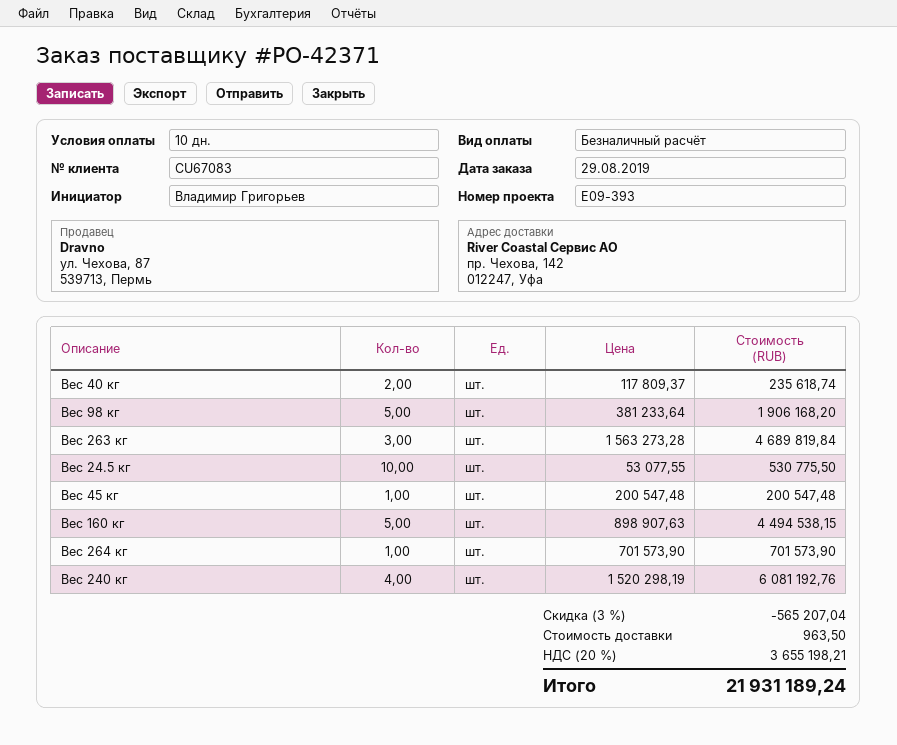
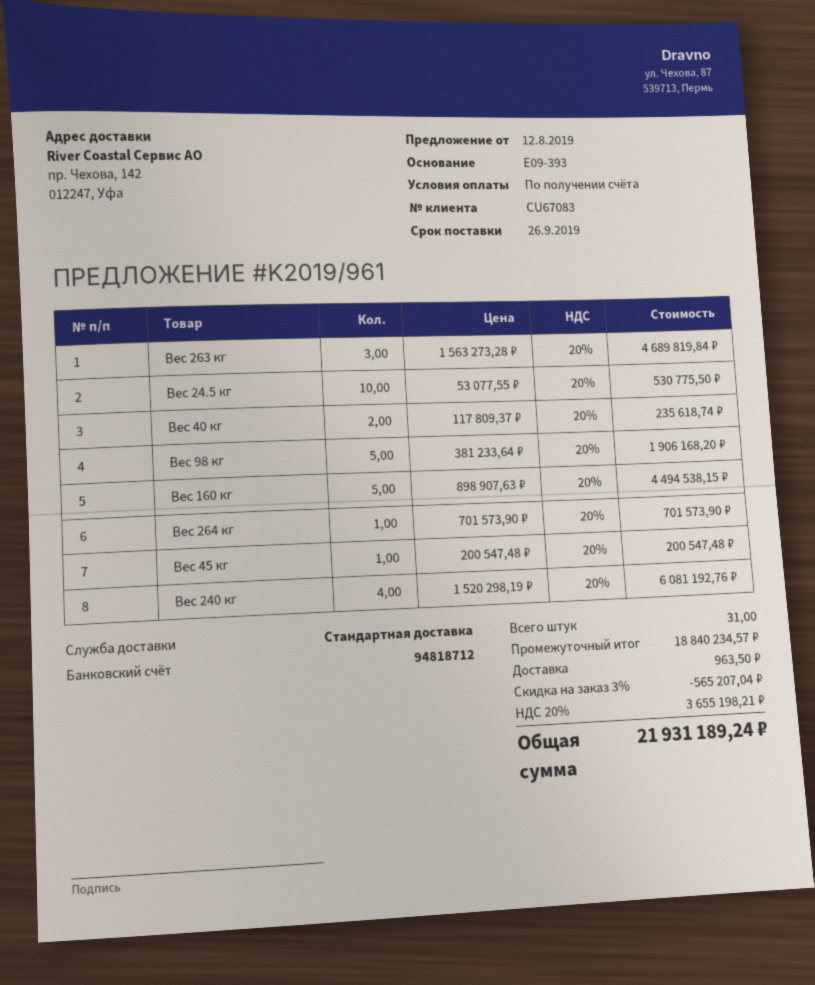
payment terms: 10 days -> on receipt

